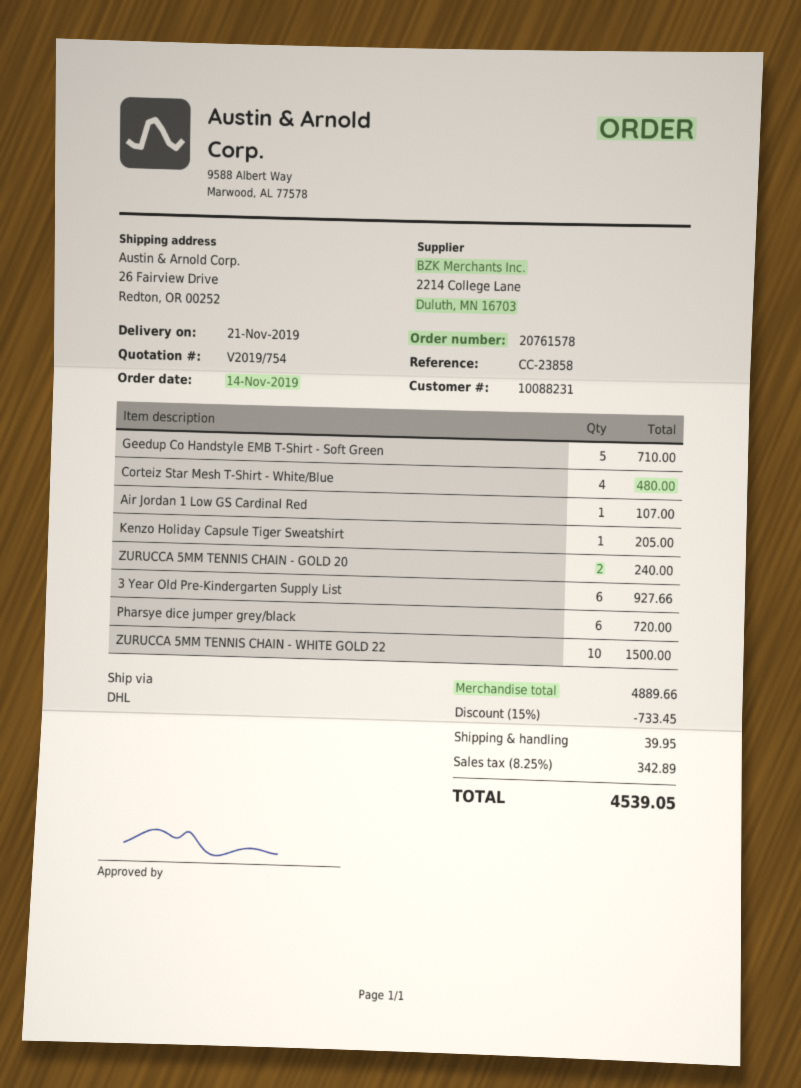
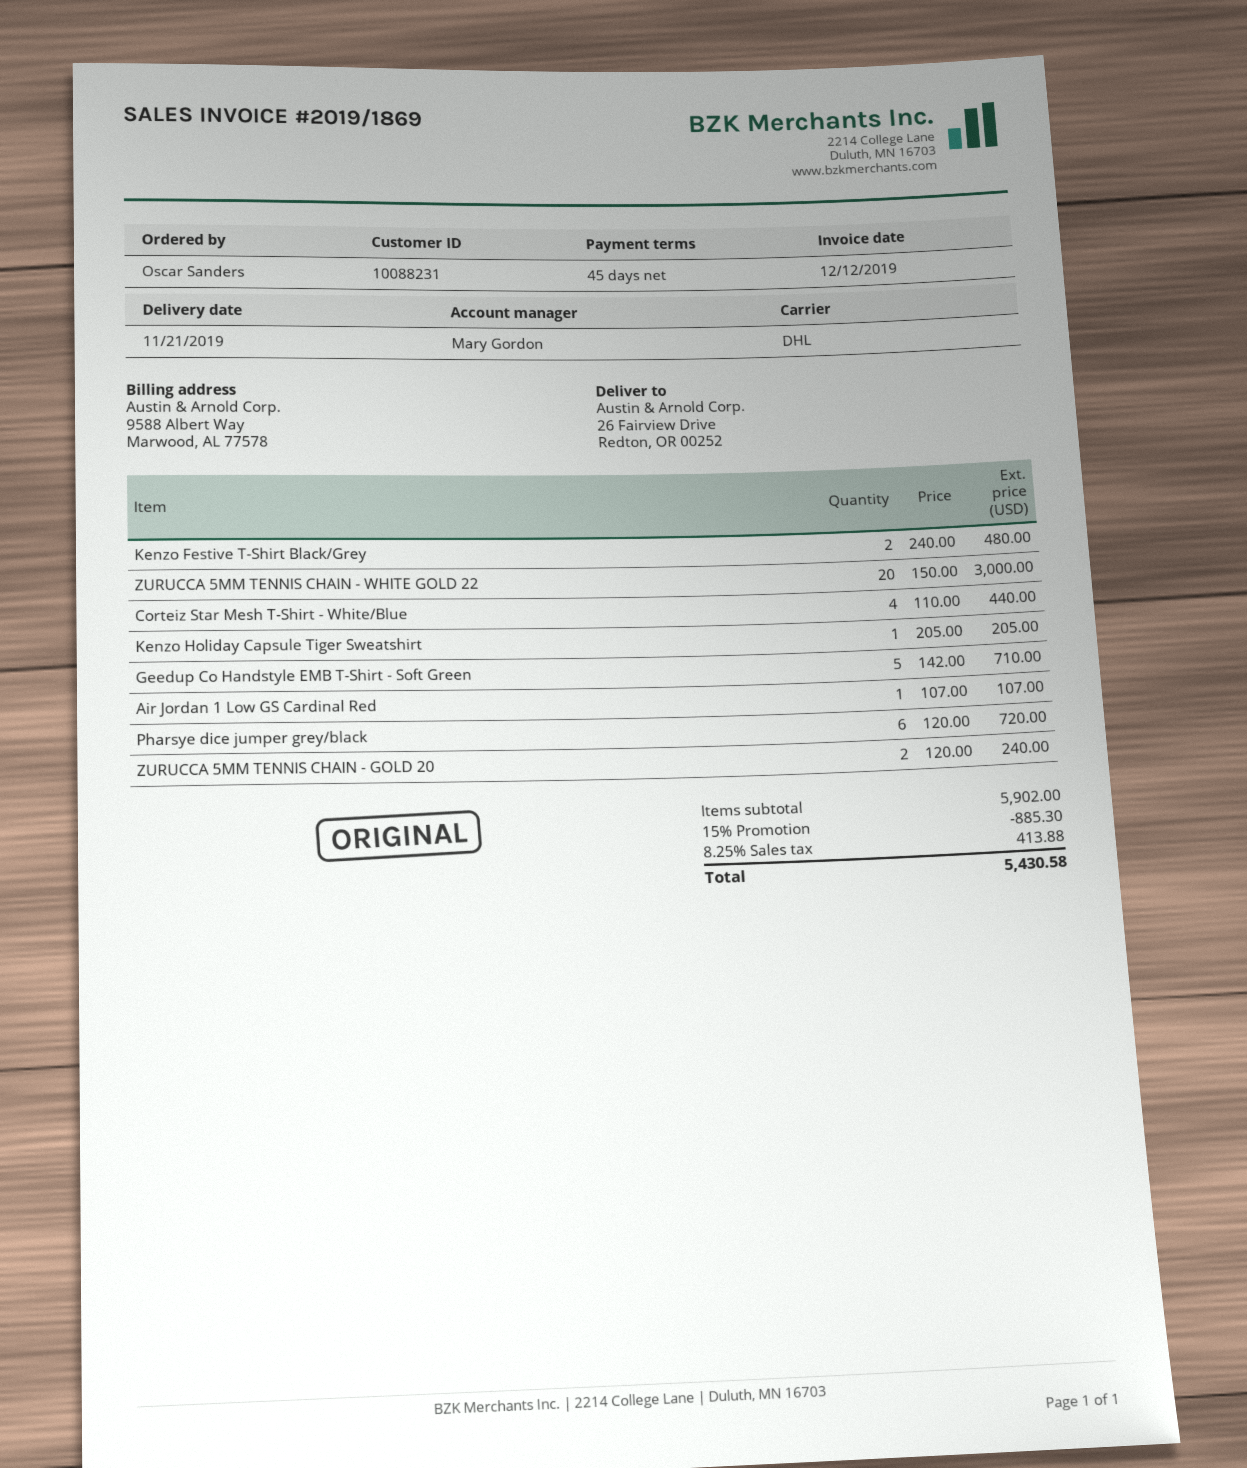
Corteiz Star Mesh T-Shirt - White/Blue: 4 for 480.00 -> 4 for 440.00
3 Year Old Pre-Kindergarten Supply List: 6 for 927.66 -> none
ZURUCCA 5MM TENNIS CHAIN - WHITE GOLD 22: 10 for 1500.00 -> 20 for 3000.00
Kenzo Festive T-Shirt Black/Grey: none -> 2 for 480.00
subtotal: 4889.66 -> 5902.00
discount: 15% = 733.45 -> 15% = 885.30
shipping: 39.95 -> none
tax: 8.25% = 342.89 -> 8.25% = 413.88
total: 4539.05 -> 5430.58

